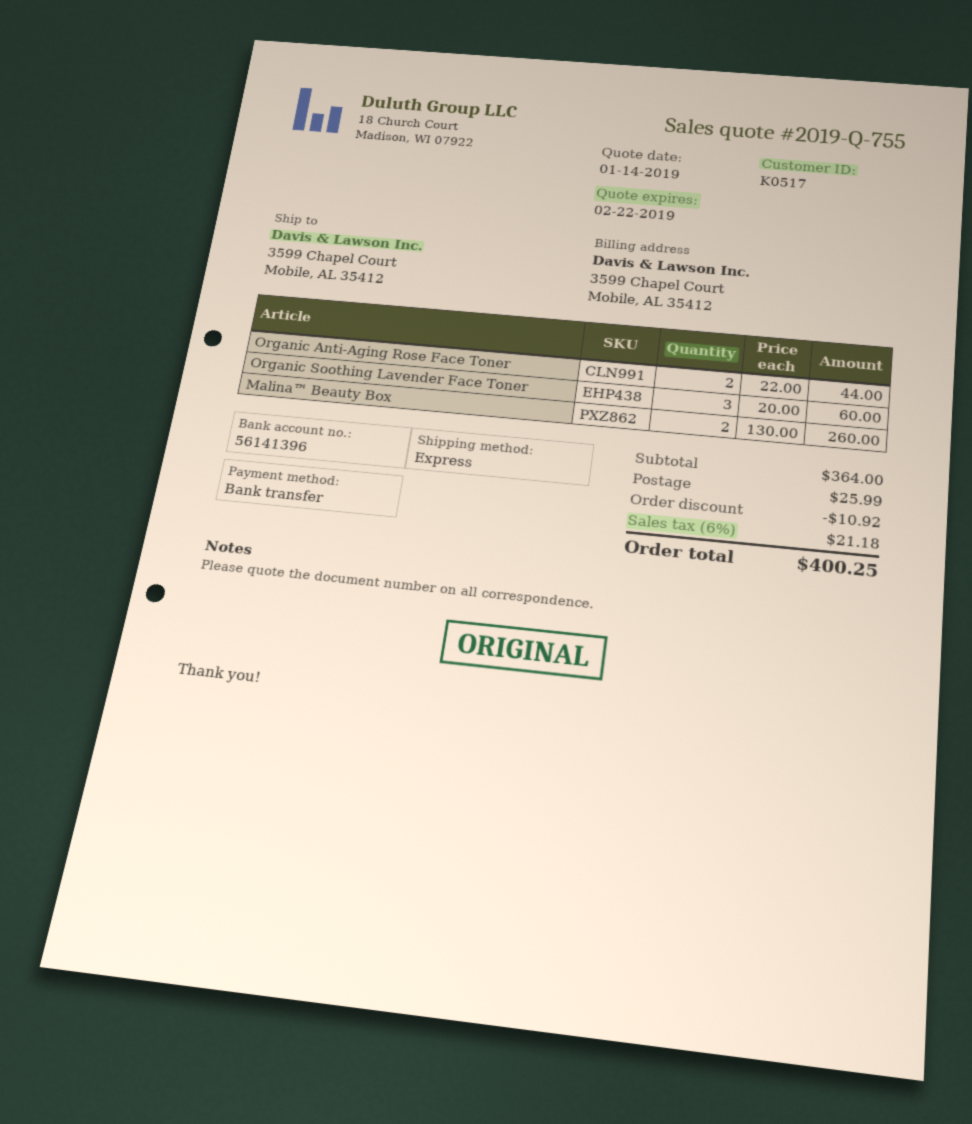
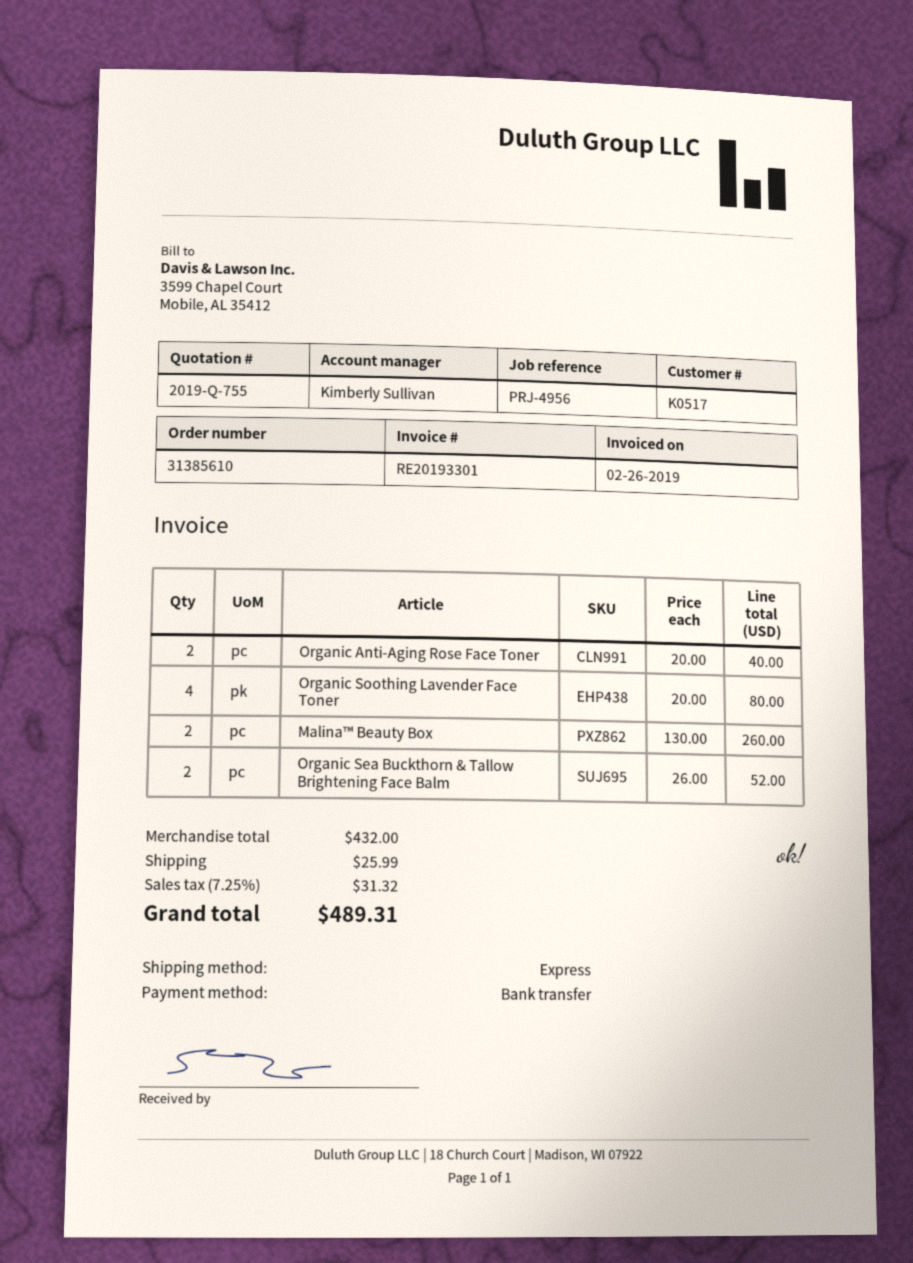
Organic Anti-Aging Rose Face Toner: 2 x 22.00 = 44.00 -> 2 x 20.00 = 40.00
Organic Soothing Lavender Face Toner: 3 x 20.00 = 60.00 -> 4 x 20.00 = 80.00
Organic Sea Buckthorn & Tallow Brightening Face Balm: none -> 2 x 26.00 = 52.00
subtotal: 364.00 -> 432.00
discount: 10.92 -> none
tax: 6% = 21.18 -> 7.25% = 31.32
total: 400.25 -> 489.31

